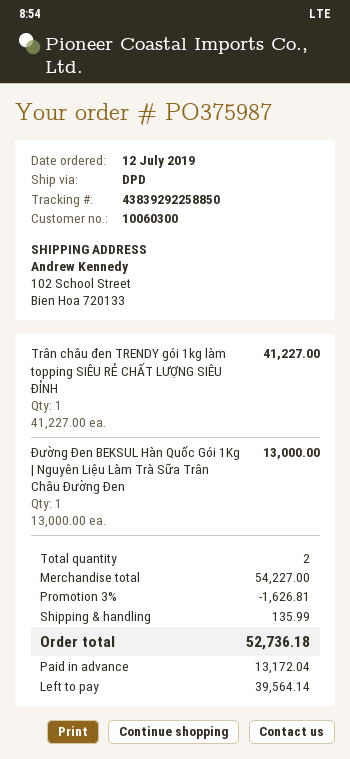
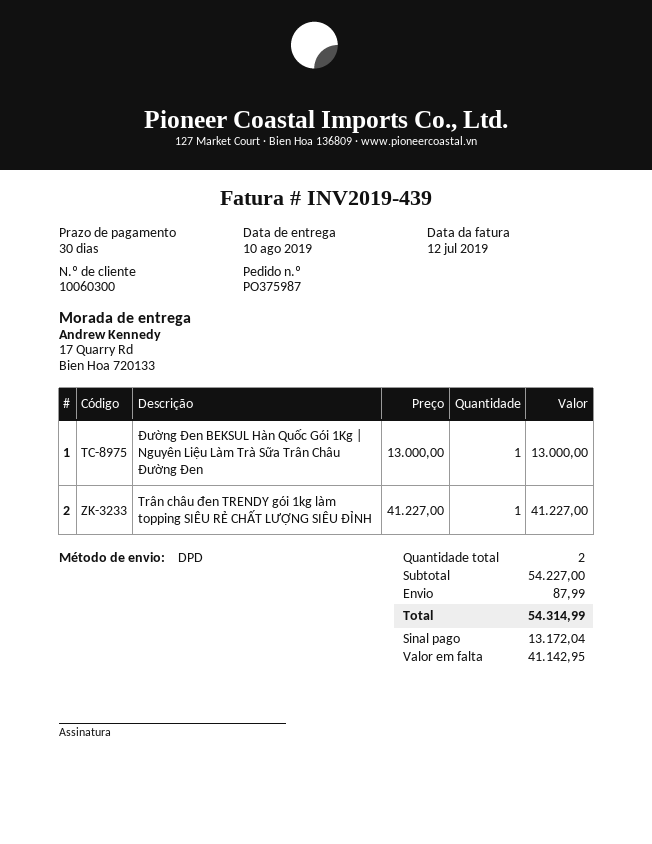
ship to: 102 School Street, Bien Hoa 720133 -> 17 Quarry Rd, Bien Hoa 720133
discount: 3% = 1626.81 -> none
shipping: 135.99 -> 87.99
total: 52736.18 -> 54314.99
balance: 39564.14 -> 41142.95

